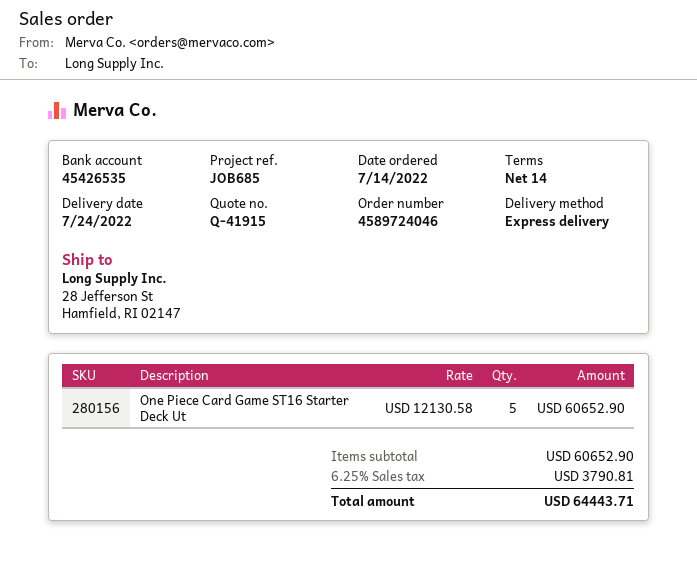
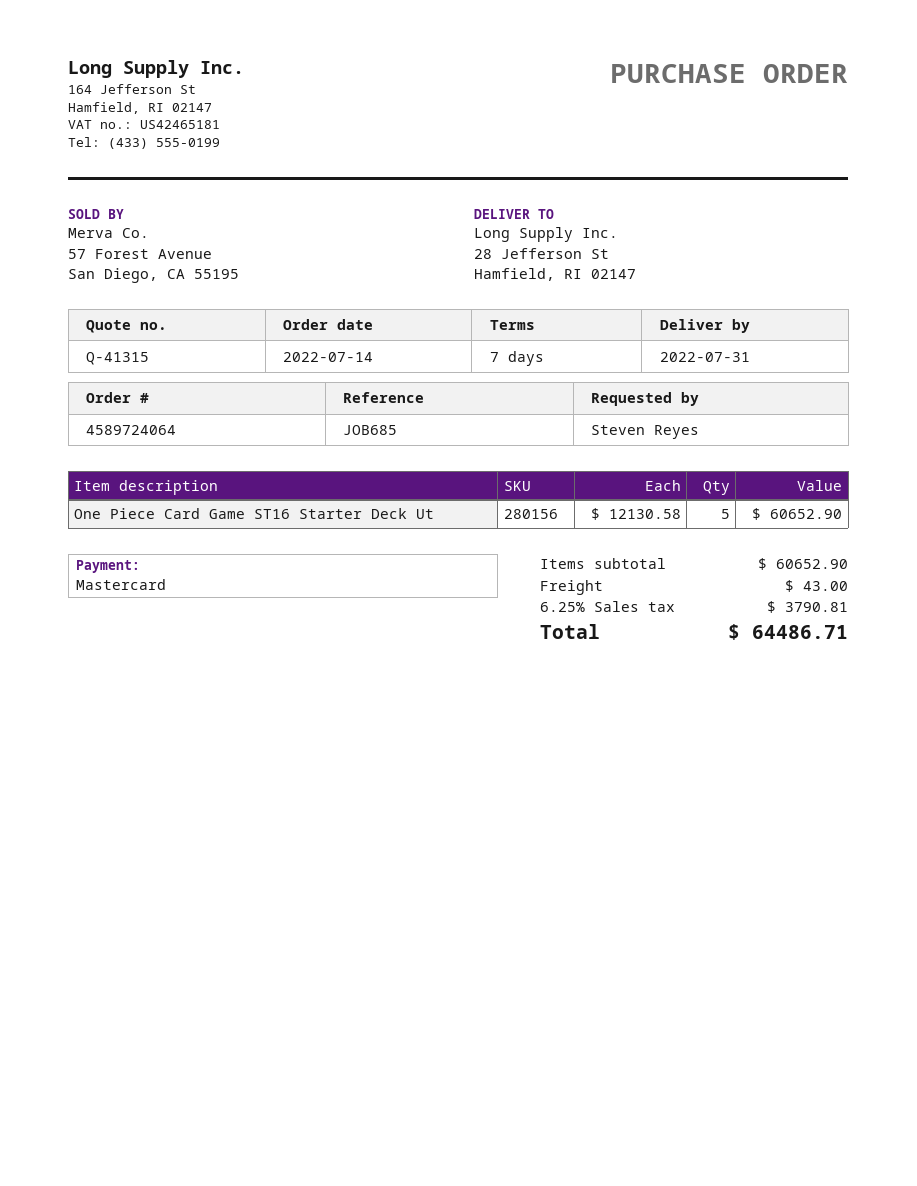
quote number: Q-41915 -> Q-41315
order number: 4589724046 -> 4589724064
delivery date: 2022-07-24 -> 2022-07-31
payment terms: 14 days -> 7 days
shipping: none -> 43.00
total: 64443.71 -> 64486.71

